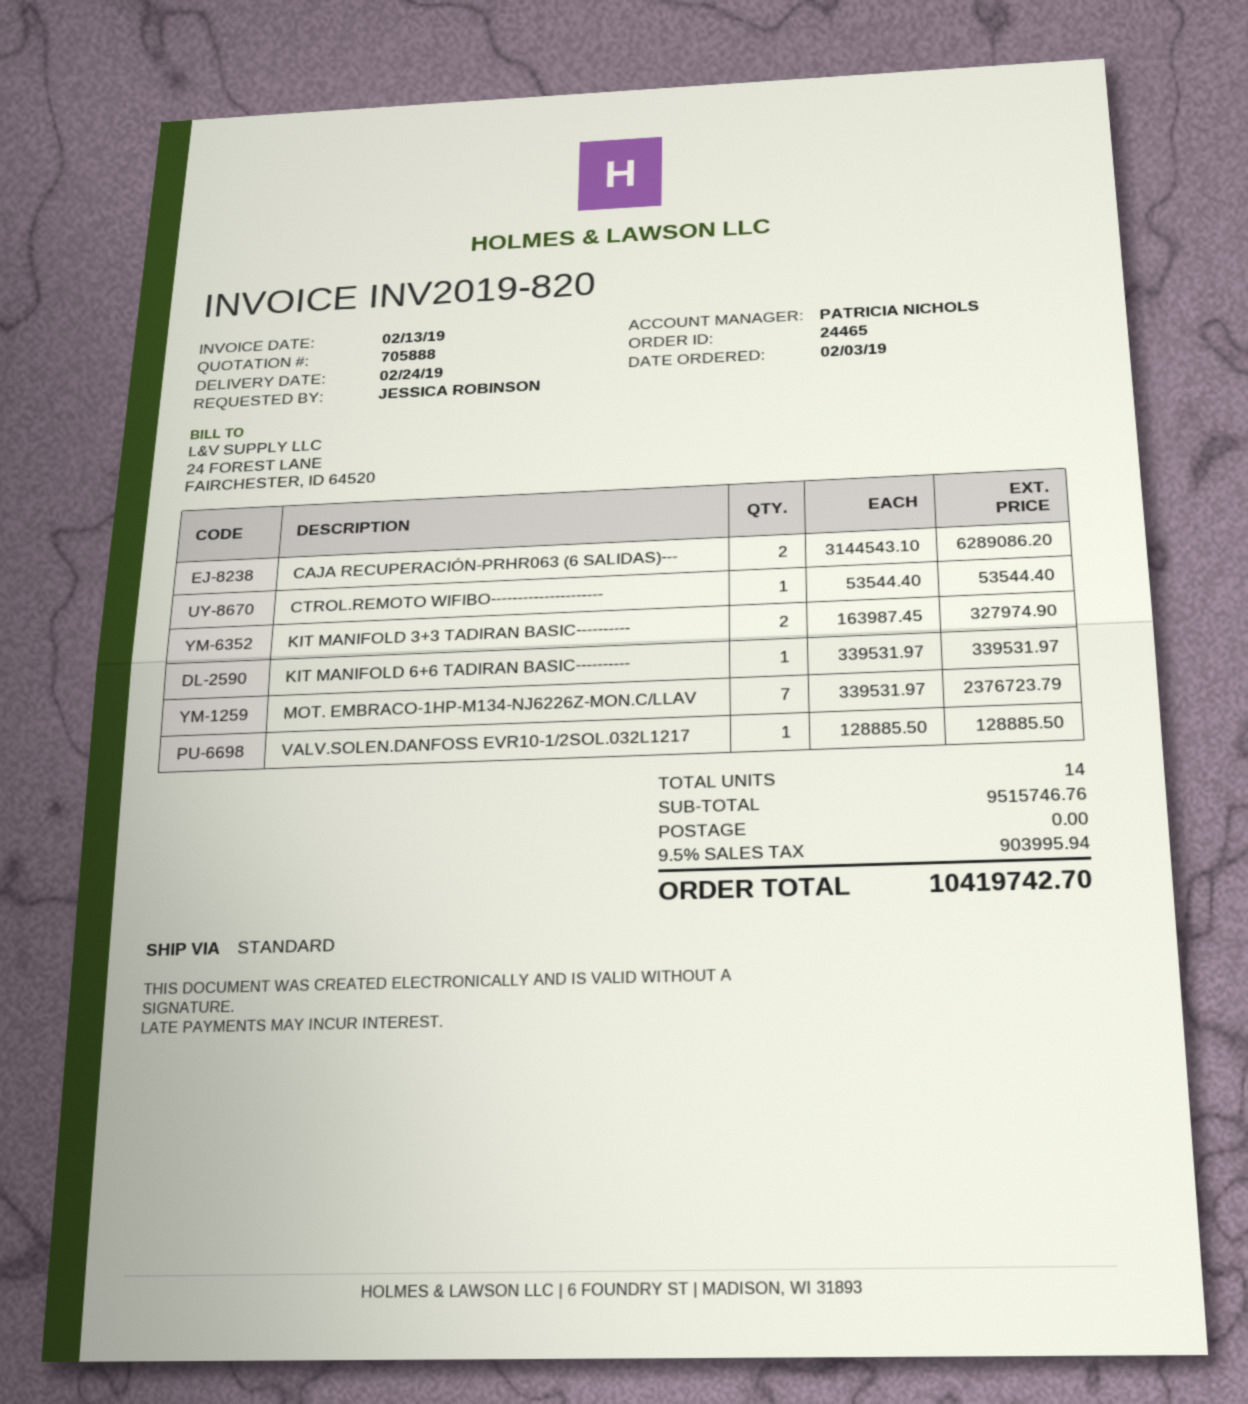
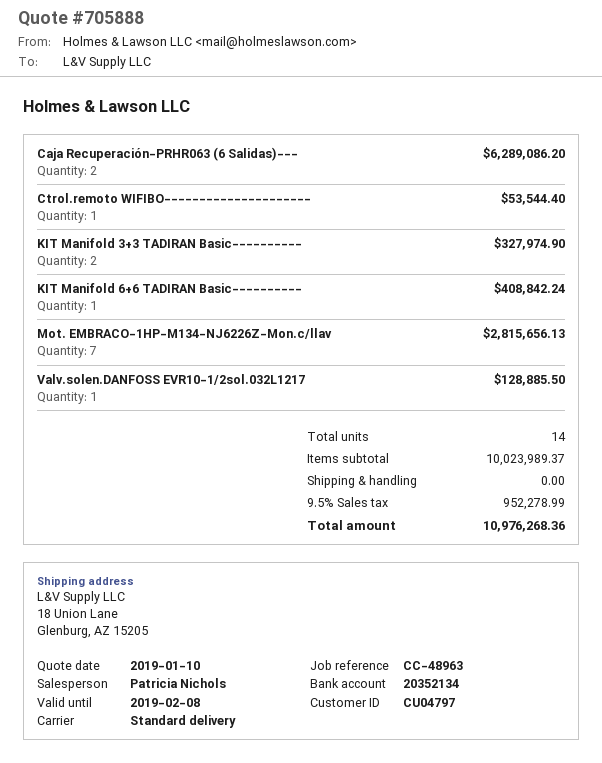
KIT MANIFOLD 6+6 TADIRAN BASIC----------: 1 for 339531.97 -> 1 for 408842.24
MOT. EMBRACO-1HP-M134-NJ6226Z-MON.C/LLAV: 7 for 2376723.79 -> 7 for 2815656.13
subtotal: 9515746.76 -> 10023989.37
tax: 9.5% = 903995.94 -> 9.5% = 952278.99
total: 10419742.70 -> 10976268.36

